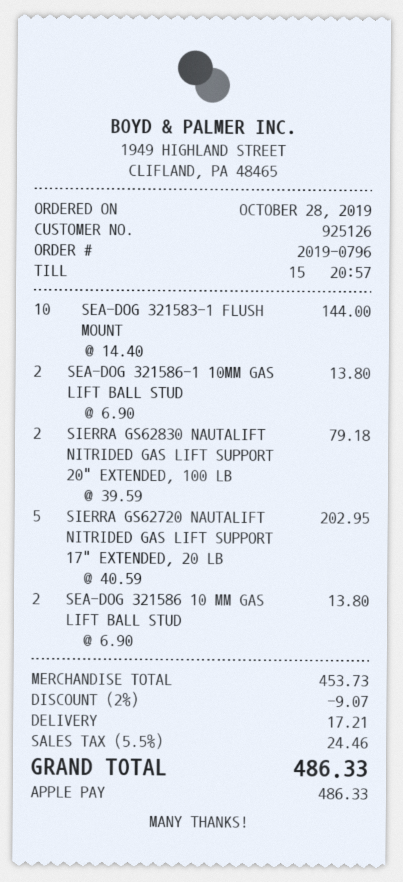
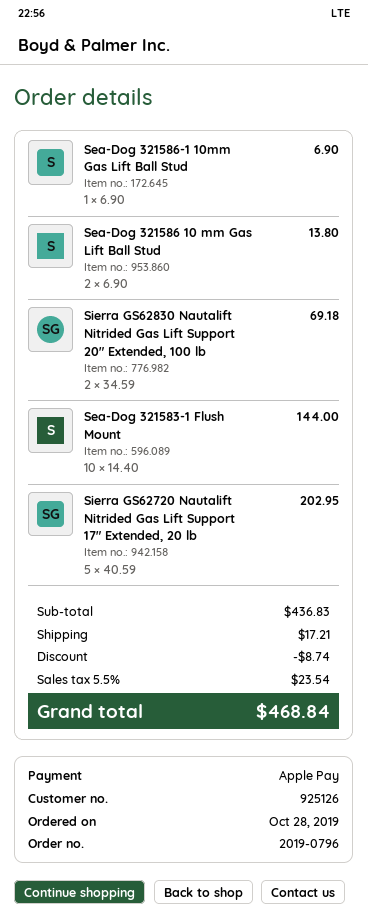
SEA-DOG 321586-1 10MM GAS LIFT BALL STUD: 2 x 6.90 = 13.80 -> 1 x 6.90 = 6.90
SIERRA GS62830 NAUTALIFT NITRIDED GAS LIFT SUPPORT 20" EXTENDED, 100 LB: 2 x 39.59 = 79.18 -> 2 x 34.59 = 69.18
subtotal: 453.73 -> 436.83
discount: 9.07 -> 8.74
tax: 5.5% = 24.46 -> 5.5% = 23.54
total: 486.33 -> 468.84

